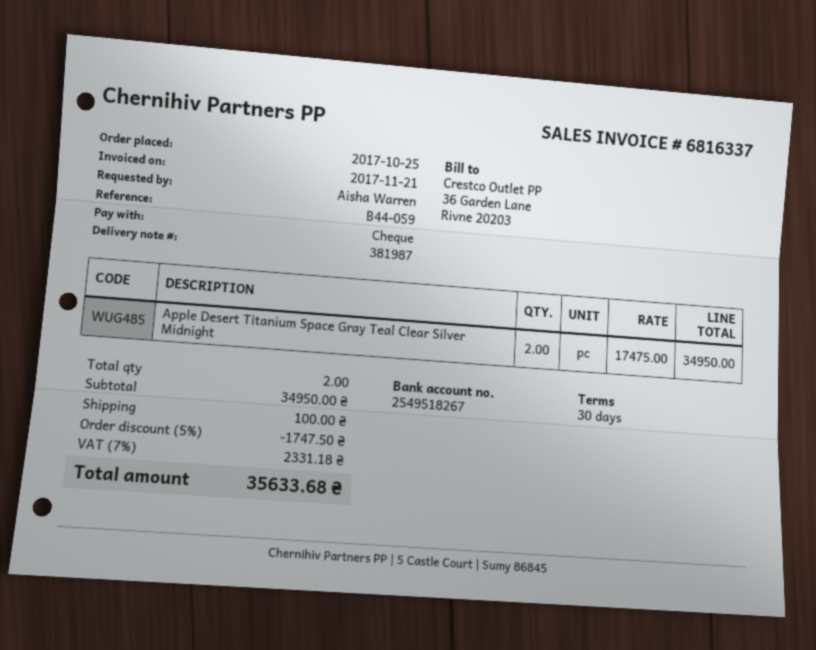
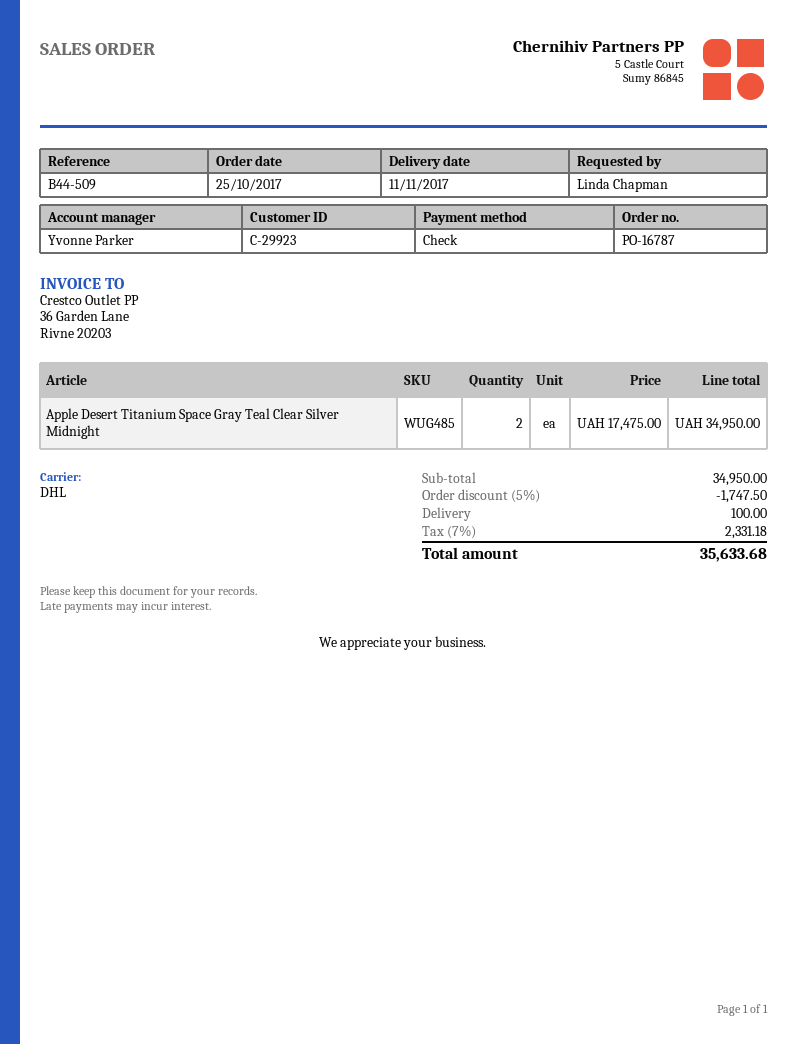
reference: B44-059 -> B44-509
ordered by: Aisha Warren -> Linda Chapman

